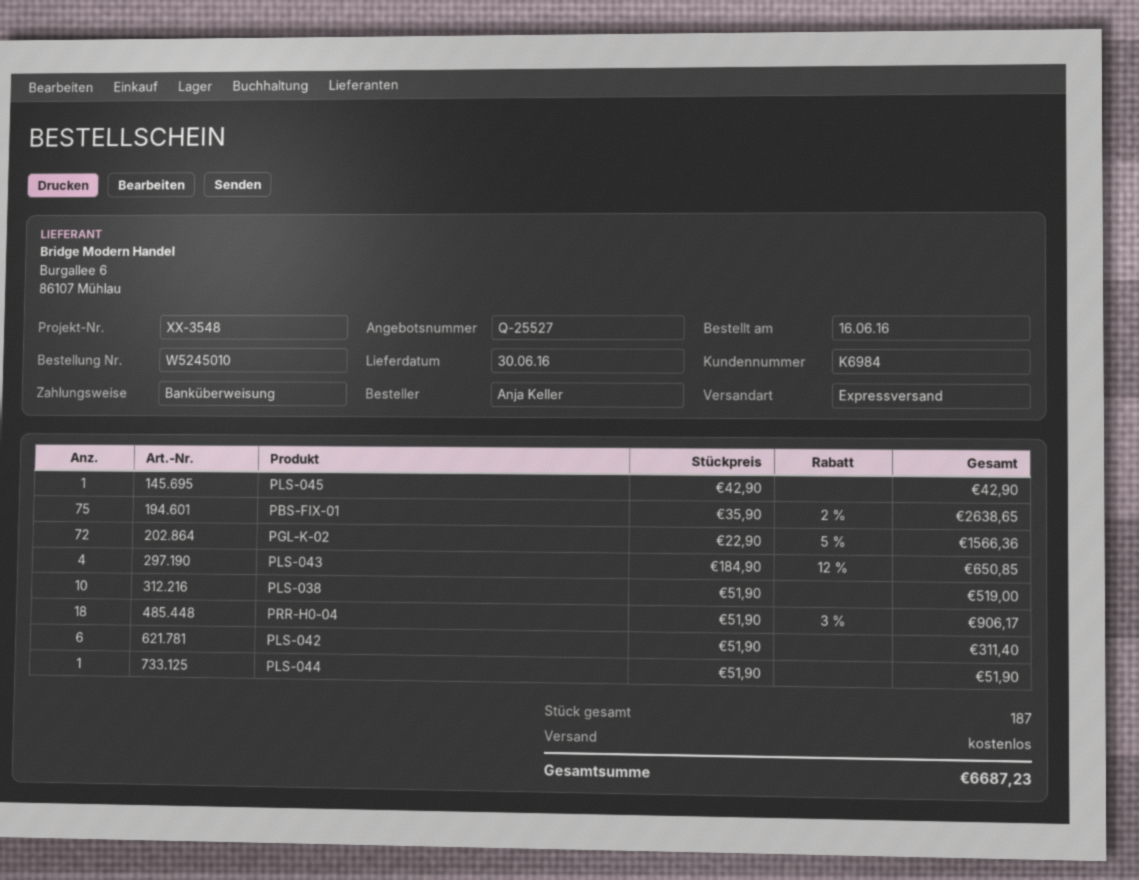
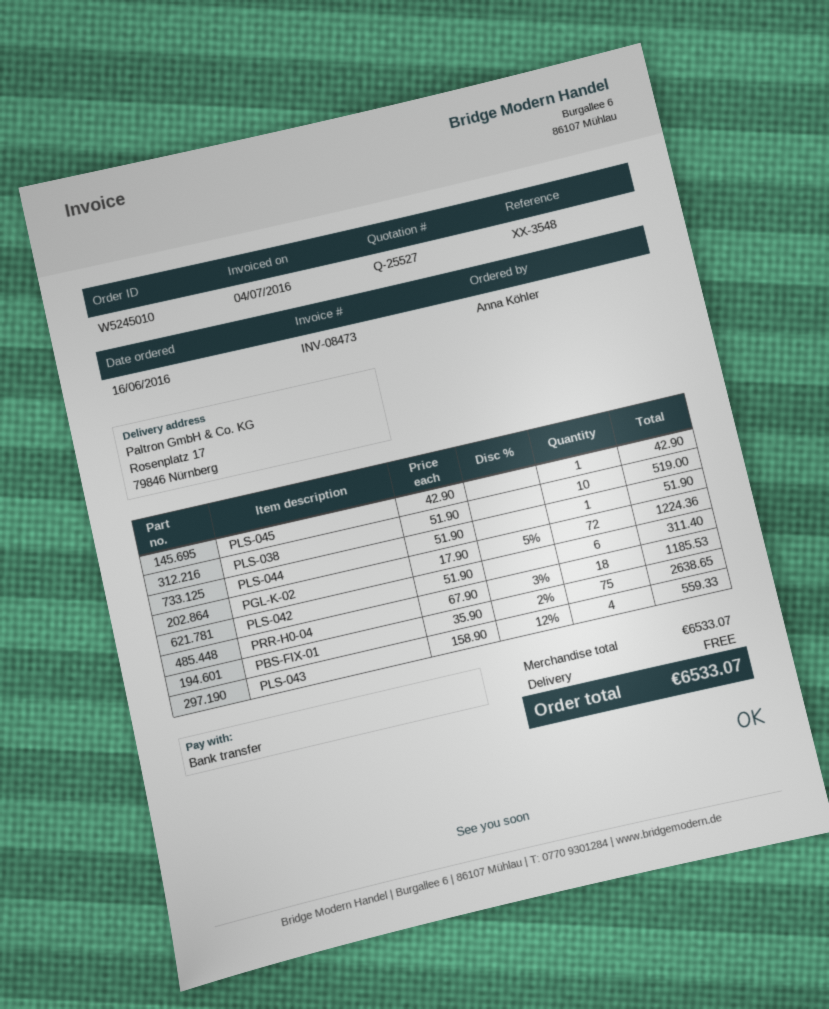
ordered by: Anja Keller -> Anna Köhler
PGL-K-02: 72 x 22.90 - 5% = 1566.36 -> 72 x 17.90 - 5% = 1224.36
PLS-043: 4 x 184.90 - 12% = 650.85 -> 4 x 158.90 - 12% = 559.33
PRR-H0-04: 18 x 51.90 - 3% = 906.17 -> 18 x 67.90 - 3% = 1185.53
total: 6687.23 -> 6533.07

